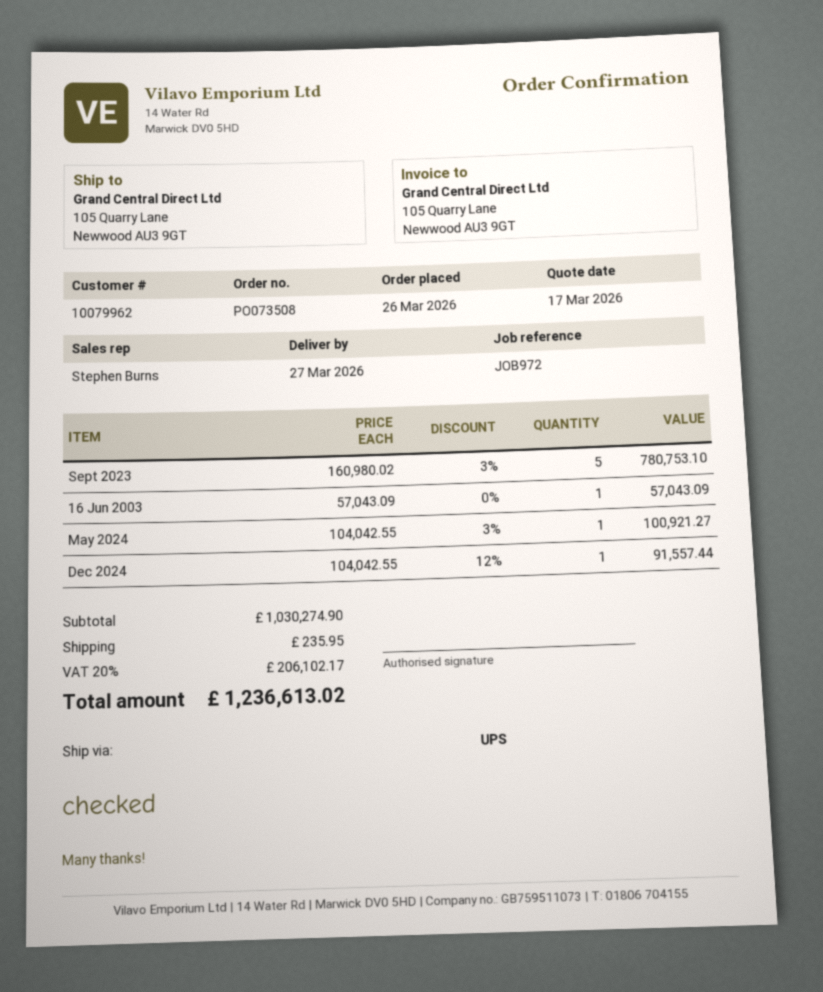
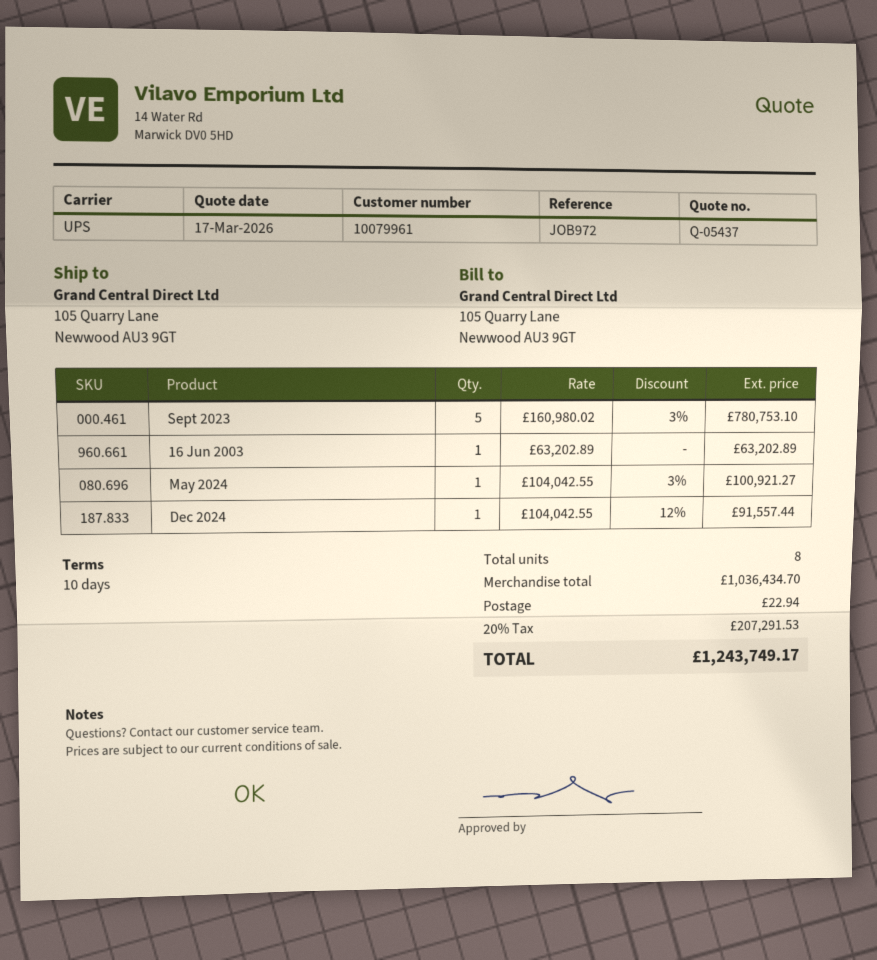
customer number: 10079962 -> 10079961
16 Jun 2003: 1 x 57043.09 = 57043.09 -> 1 x 63202.89 = 63202.89
subtotal: 1030274.90 -> 1036434.70
shipping: 235.95 -> 22.94
tax: 20% = 206102.17 -> 20% = 207291.53
total: 1236613.02 -> 1243749.17

